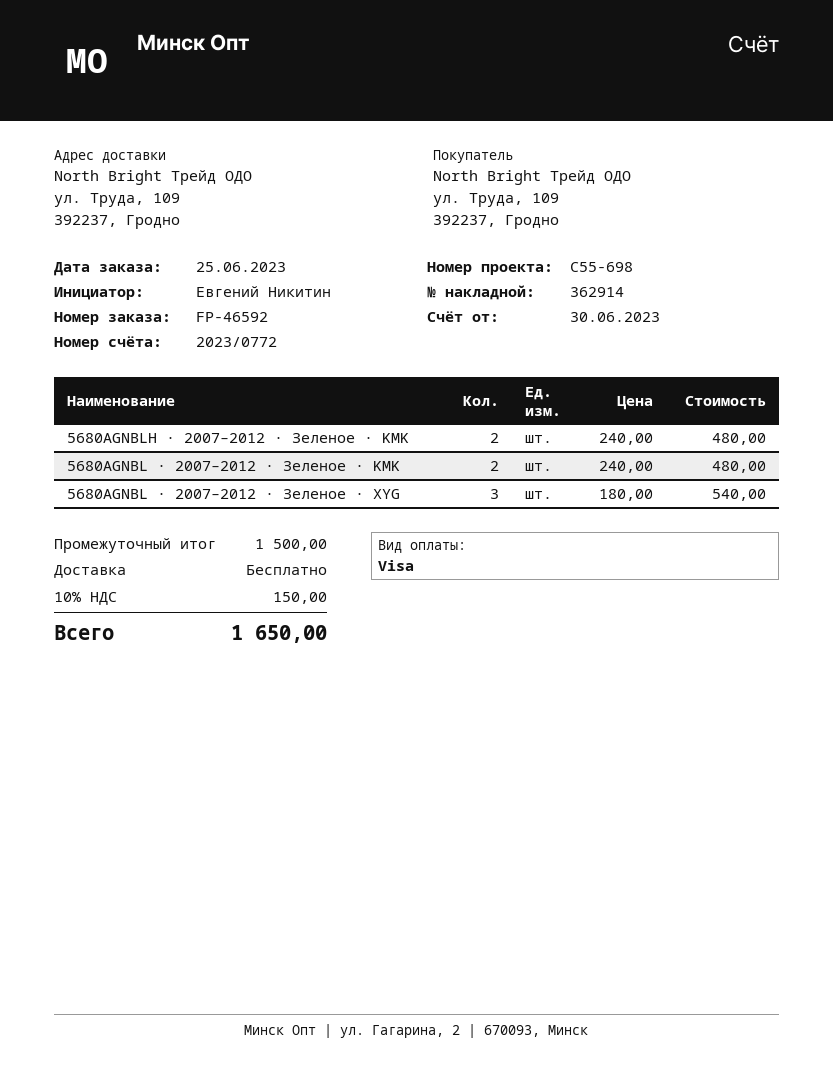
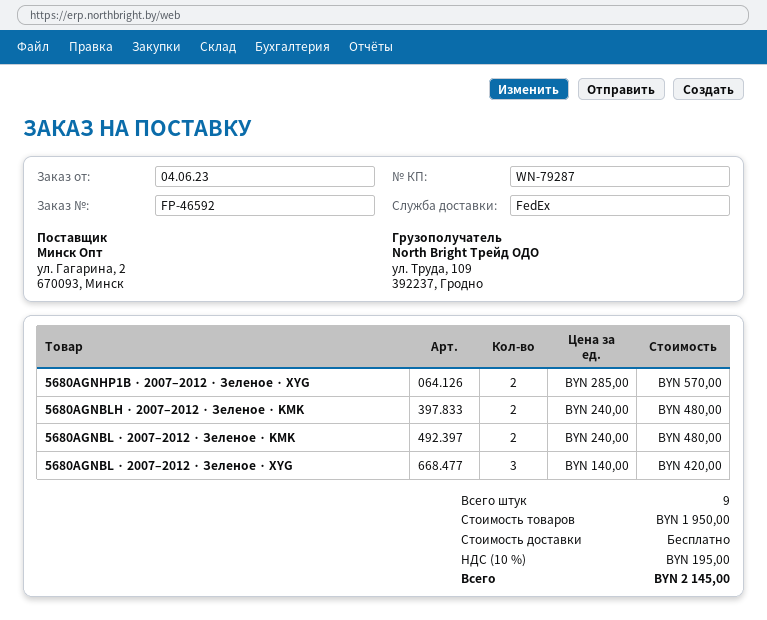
order date: 2023-06-25 -> 2023-06-04
5680AGNBL · 2007–2012 · Зеленое · XYG: 3 x 180.00 = 540.00 -> 3 x 140.00 = 420.00
5680AGNHP1B · 2007–2012 · Зеленое · XYG: none -> 2 x 285.00 = 570.00
subtotal: 1500.00 -> 1950.00
tax: 10% = 150.00 -> 10% = 195.00
total: 1650.00 -> 2145.00

